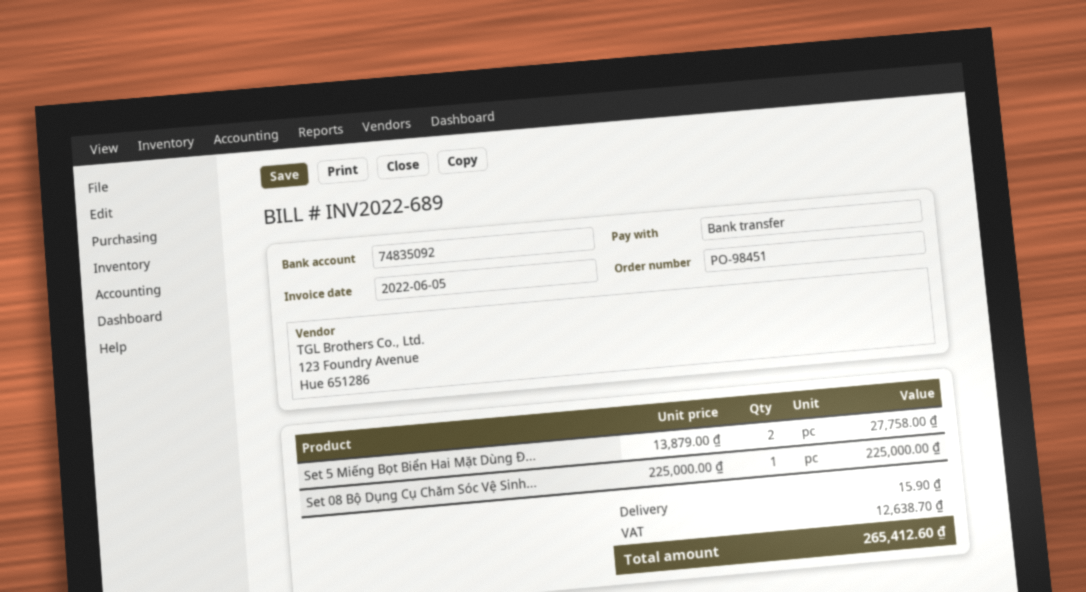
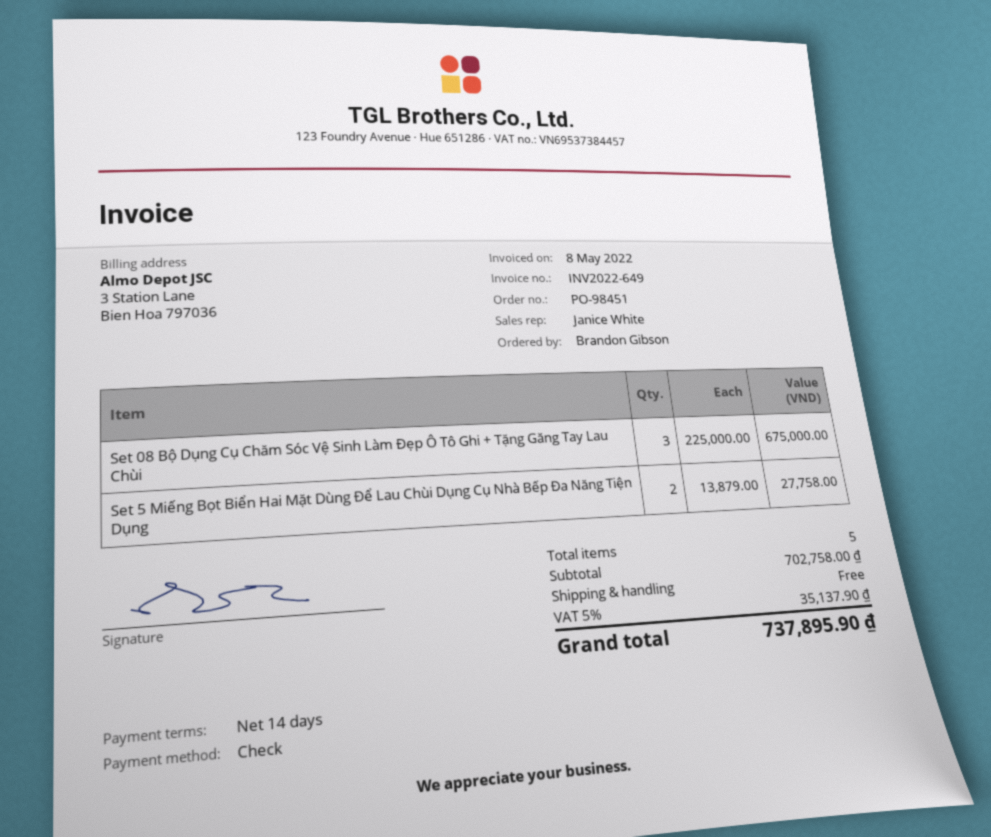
invoice number: INV2022-689 -> INV2022-649
invoice date: 2022-06-05 -> 2022-05-08
payment method: bank transfer -> cheque
Set 08 Bộ Dụng Cụ Chăm Sóc Vệ Sinh...: 1 x 225000.00 = 225000.00 -> 3 x 225000.00 = 675000.00
shipping: 15.90 -> 0.00
tax: 12638.70 -> 35137.90
total: 265412.60 -> 737895.90

